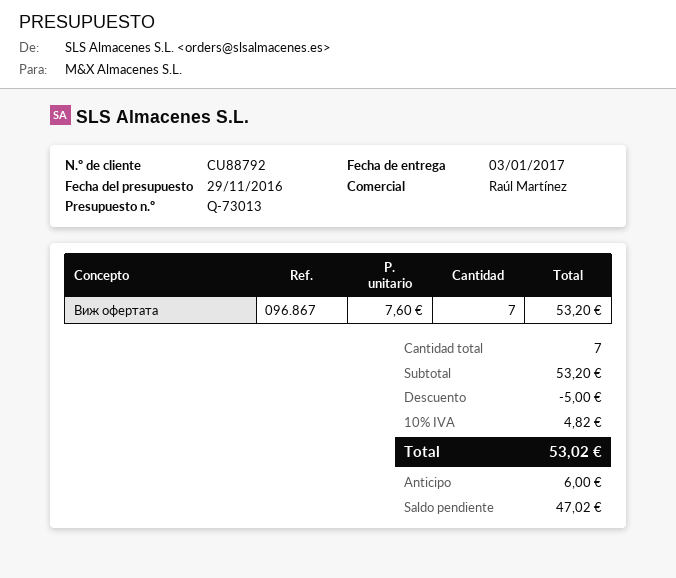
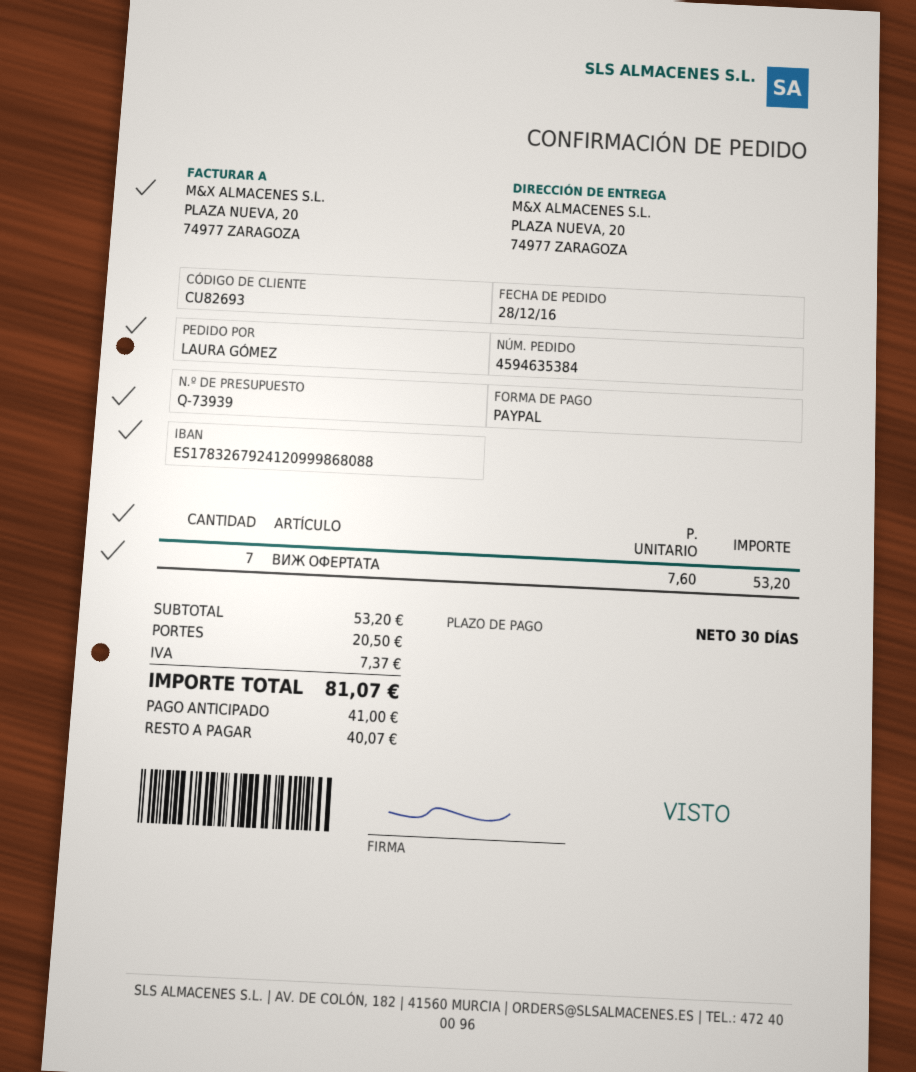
quote number: Q-73013 -> Q-73939
customer number: CU88792 -> CU82693
discount: 5.00 -> none
shipping: none -> 20.50
tax: 4.82 -> 7.37
total: 53.02 -> 81.07
deposit: 6.00 -> 41.00
balance: 47.02 -> 40.07

